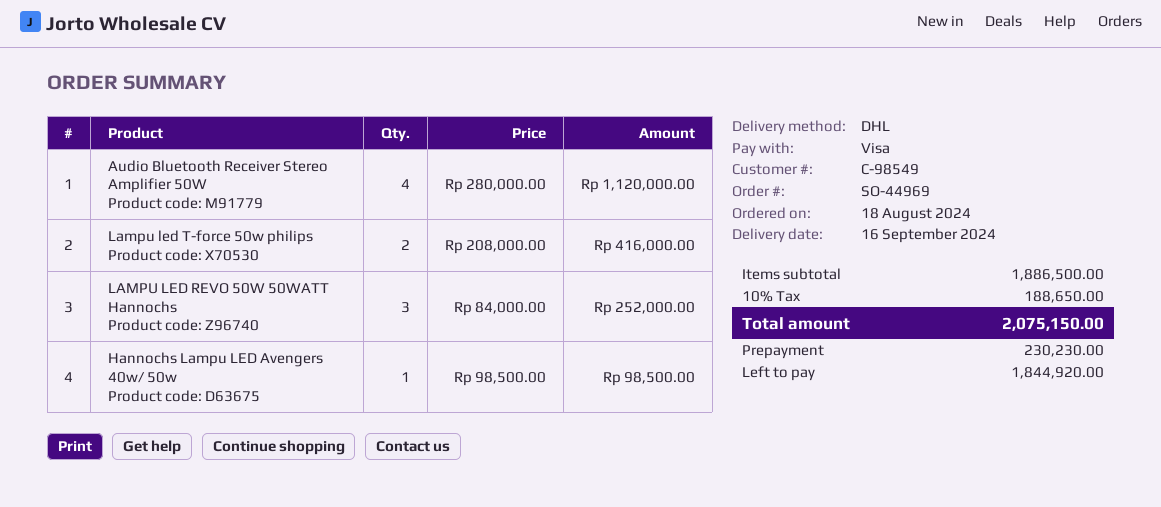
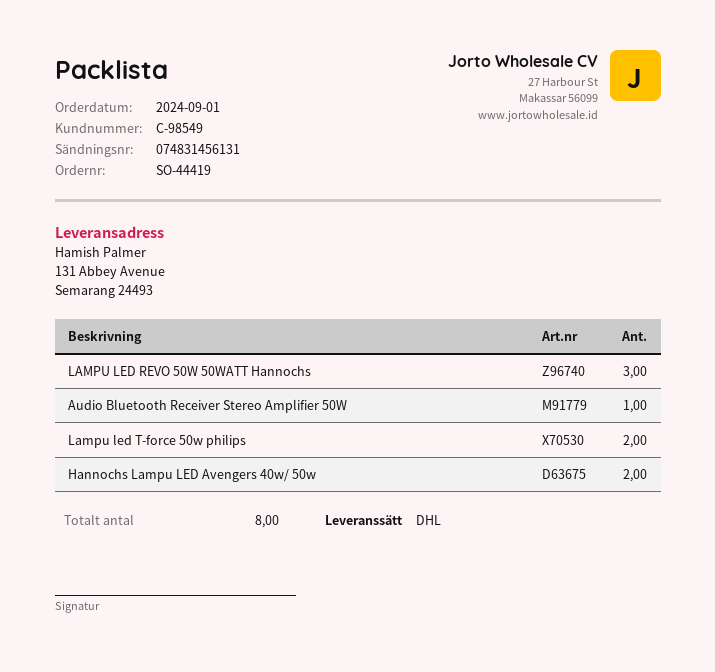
order number: SO-44969 -> SO-44419
order date: 2024-08-18 -> 2024-09-01
Audio Bluetooth Receiver Stereo Amplifier 50W: 4 -> 1
Hannochs Lampu LED Avengers 40w/ 50w: 1 -> 2

